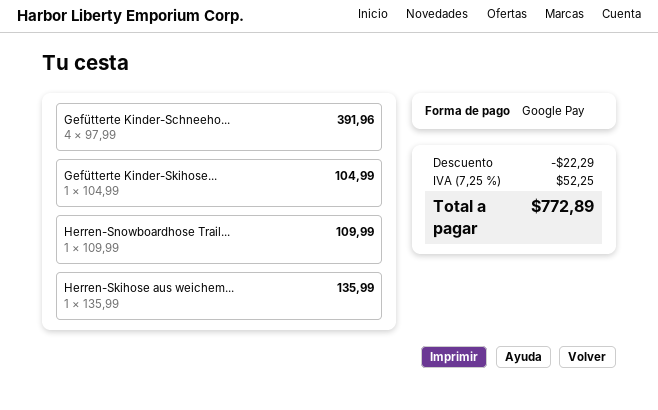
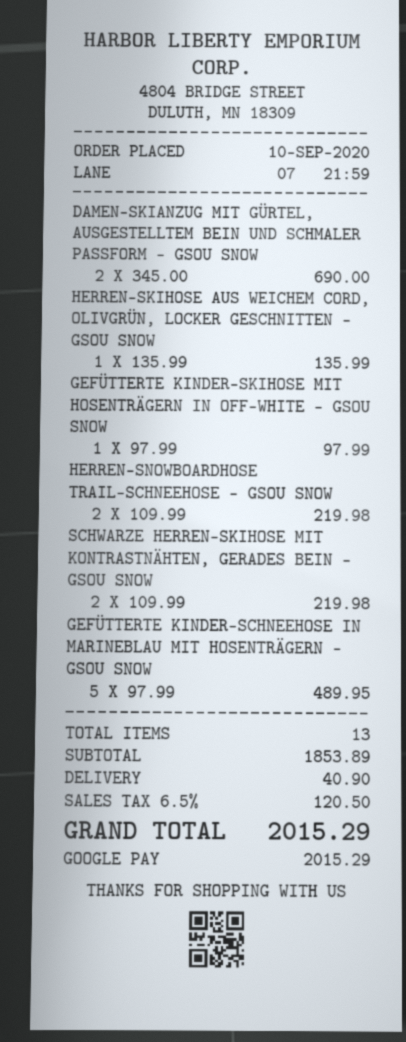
Gefütterte Kinder-Schneeho...: 4 x 97.99 = 391.96 -> 5 x 97.99 = 489.95
Gefütterte Kinder-Skihose...: 1 x 104.99 = 104.99 -> 1 x 97.99 = 97.99
Herren-Snowboardhose Trail...: 1 x 109.99 = 109.99 -> 2 x 109.99 = 219.98
DAMEN-SKIANZUG MIT GÜRTEL, AUSGESTELLTEM BEIN UND SCHMALER PASSFORM - GSOU SNOW: none -> 2 x 345.00 = 690.00
SCHWARZE HERREN-SKIHOSE MIT KONTRASTNÄHTEN, GERADES BEIN - GSOU SNOW: none -> 2 x 109.99 = 219.98
discount: 22.29 -> none
shipping: none -> 40.90
tax: 7.25% = 52.25 -> 6.5% = 120.50
total: 772.89 -> 2015.29

